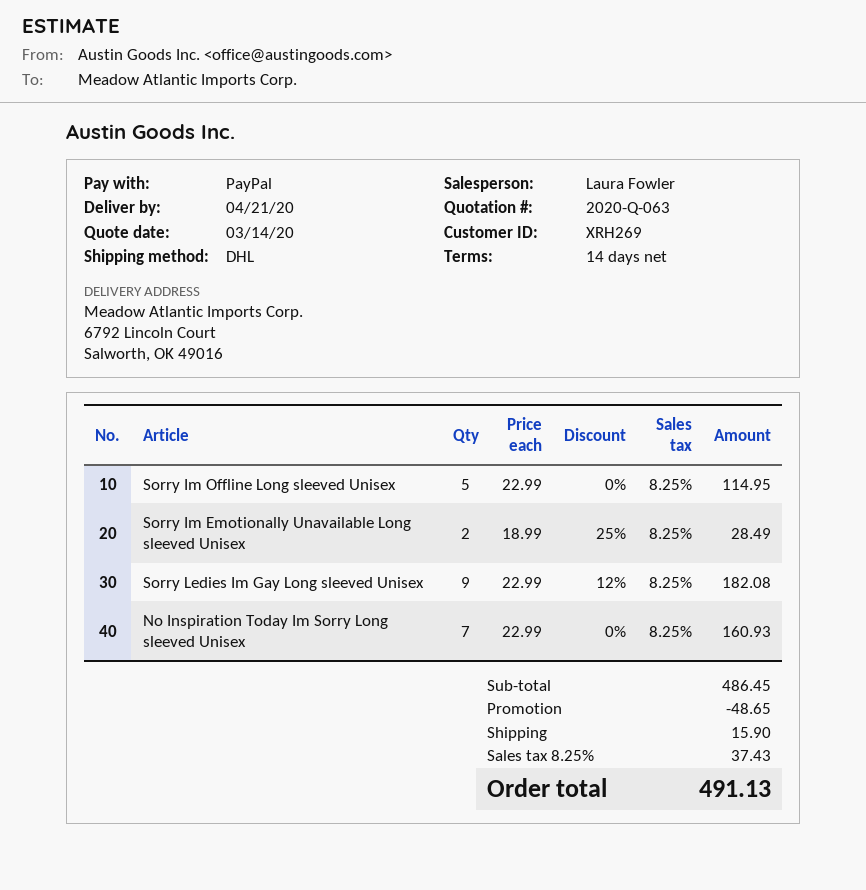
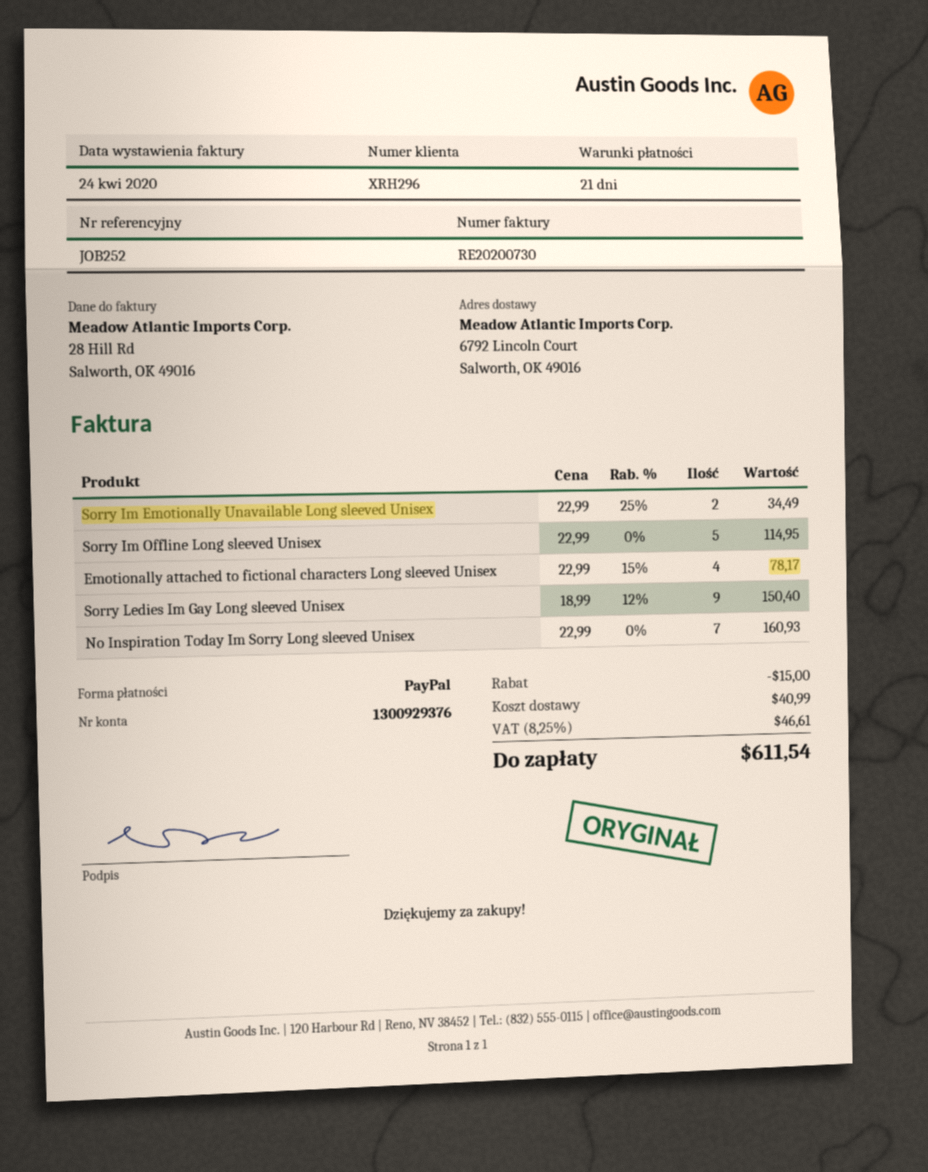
payment terms: 14 days -> 21 days
customer number: XRH269 -> XRH296
Sorry Im Emotionally Unavailable Long sleeved Unisex: 2 x 18.99 - 25% = 28.49 -> 2 x 22.99 - 25% = 34.49
Sorry Ledies Im Gay Long sleeved Unisex: 9 x 22.99 - 12% = 182.08 -> 9 x 18.99 - 12% = 150.40
Emotionally attached to fictional characters Long sleeved Unisex: none -> 4 x 22.99 - 15% = 78.17
discount: 48.65 -> 15.00
shipping: 15.90 -> 40.99
tax: 8.25% = 37.43 -> 8.25% = 46.61
total: 491.13 -> 611.54

